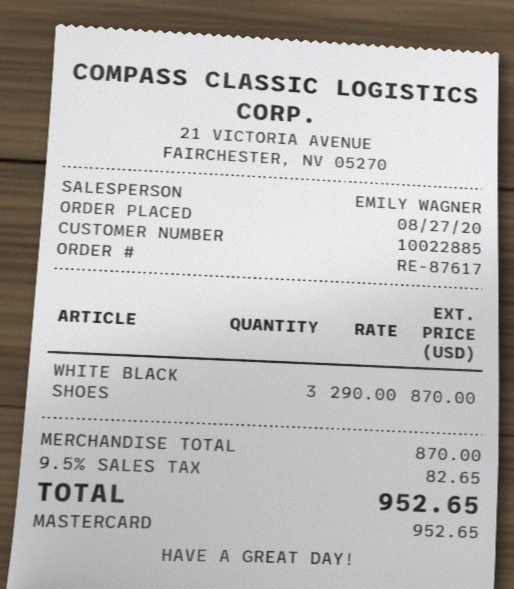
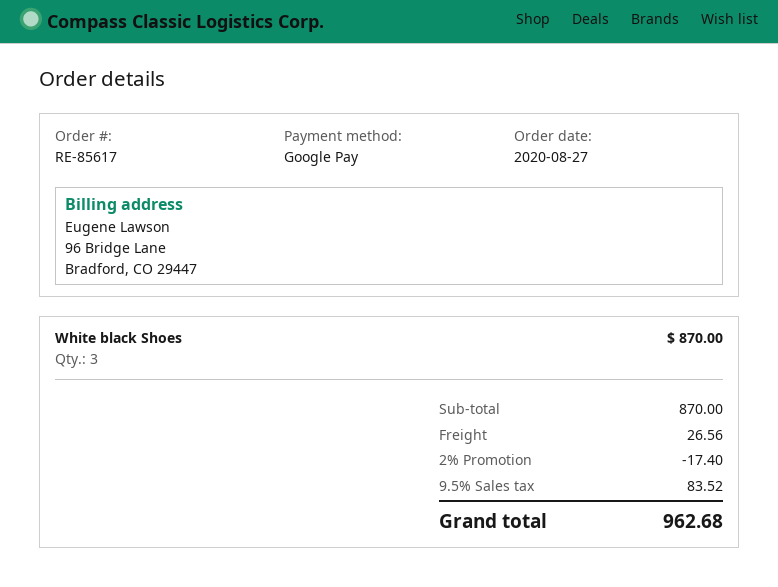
order number: RE-87617 -> RE-85617
payment method: Mastercard -> Google Pay
discount: none -> 2% = 17.40
shipping: none -> 26.56
tax: 9.5% = 82.65 -> 9.5% = 83.52
total: 952.65 -> 962.68

